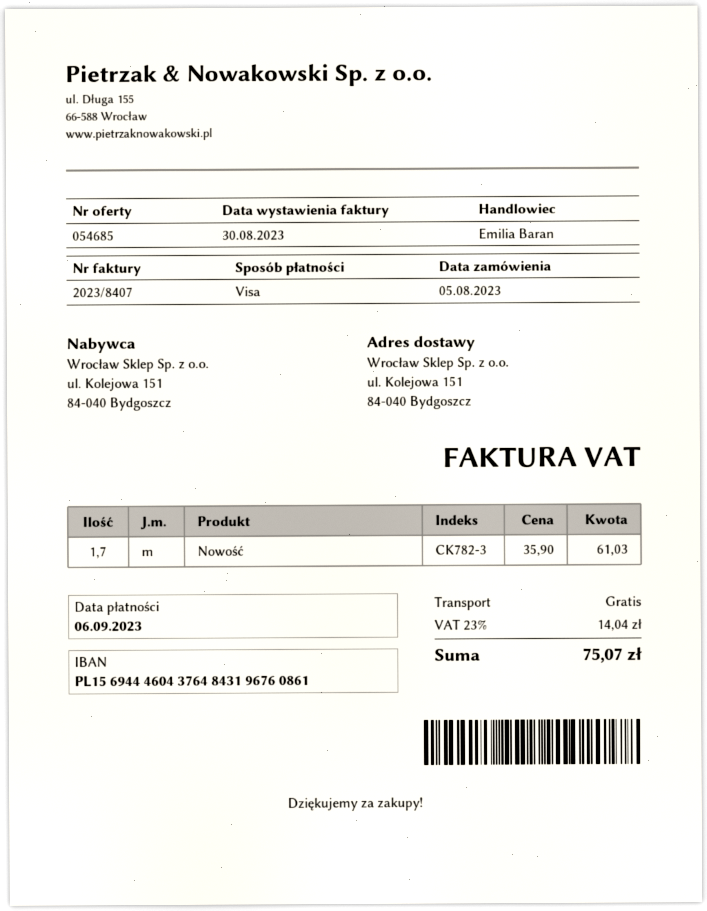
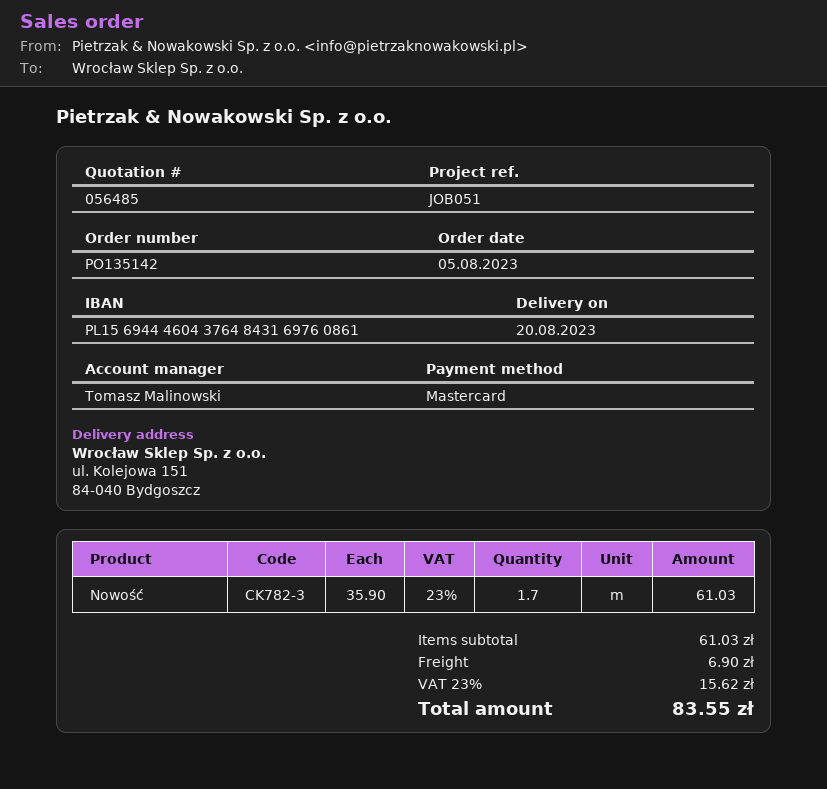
quote number: 054685 -> 056485
sales rep: Emilia Baran -> Tomasz Malinowski
payment method: Visa -> Mastercard
bank account: PL15694446043764843196760861 -> PL15694446043764843169760861
shipping: 0.00 -> 6.90
tax: 23% = 14.04 -> 23% = 15.62
total: 75.07 -> 83.55

